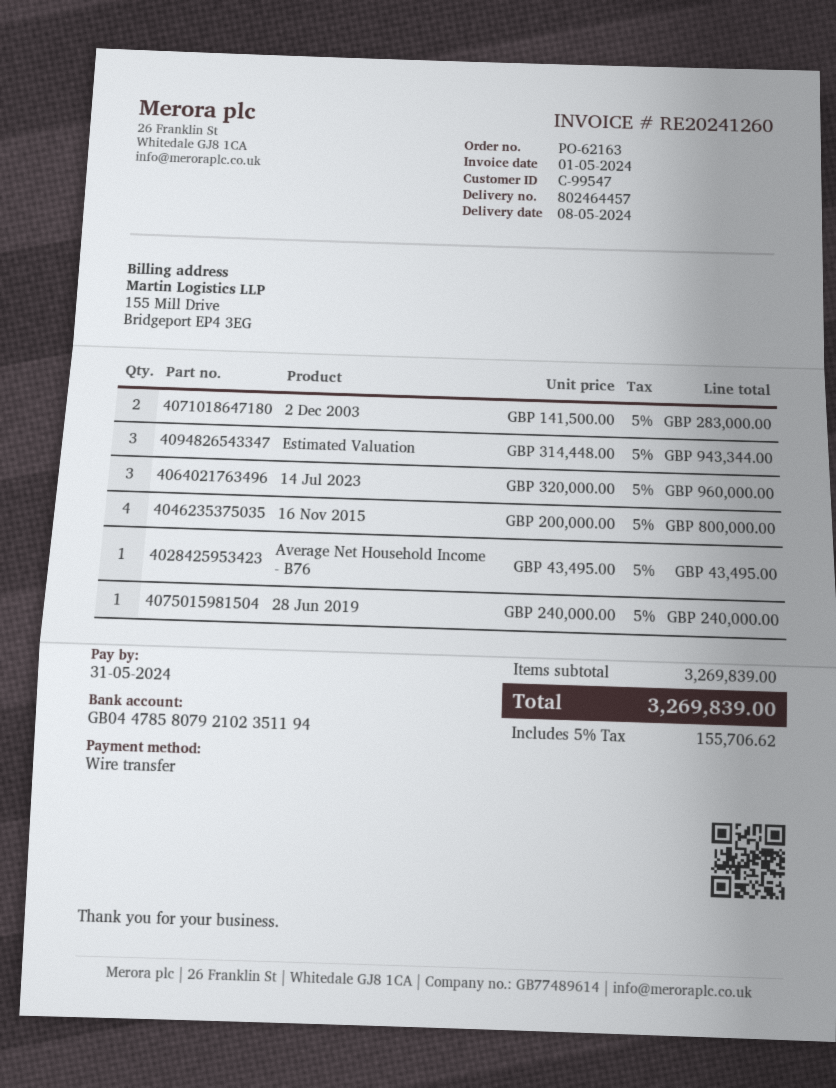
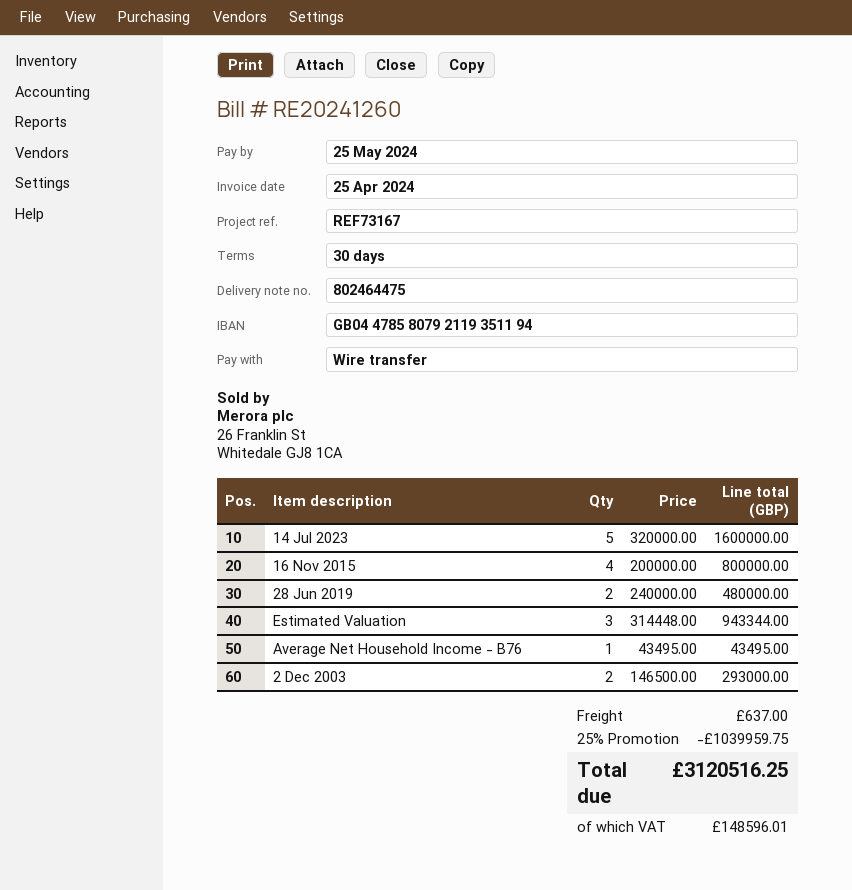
delivery note number: 802464457 -> 802464475
invoice date: 2024-05-01 -> 2024-04-25
due date: 2024-05-31 -> 2024-05-25
bank account: GB04478580792102351194 -> GB04478580792119351194
2 Dec 2003: 2 x 141500.00 = 283000.00 -> 2 x 146500.00 = 293000.00
14 Jul 2023: 3 x 320000.00 = 960000.00 -> 5 x 320000.00 = 1600000.00
28 Jun 2019: 1 x 240000.00 = 240000.00 -> 2 x 240000.00 = 480000.00
discount: none -> 25% = 1039959.75
shipping: none -> 637.00
tax: 155706.62 -> 148596.01
total: 3269839.00 -> 3120516.25

